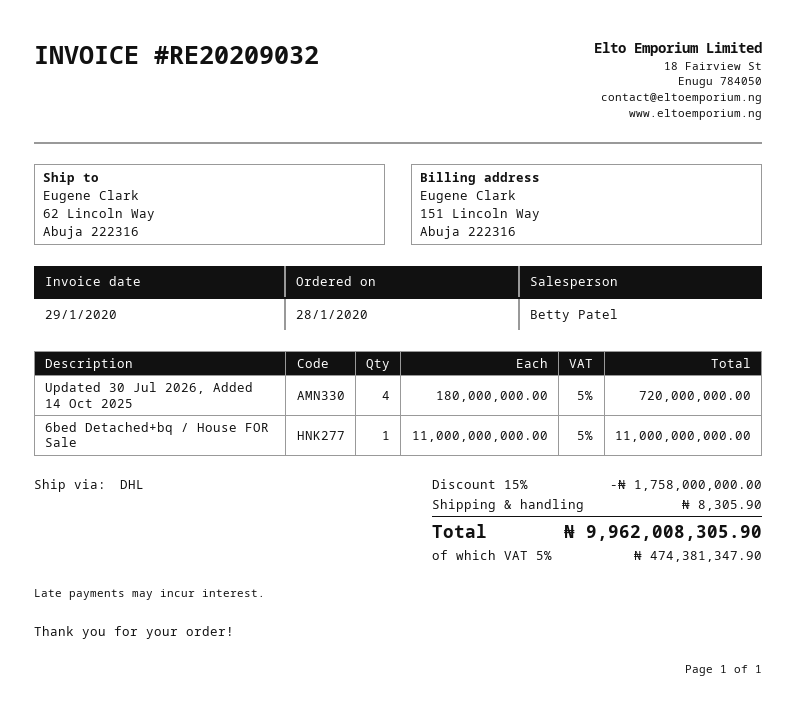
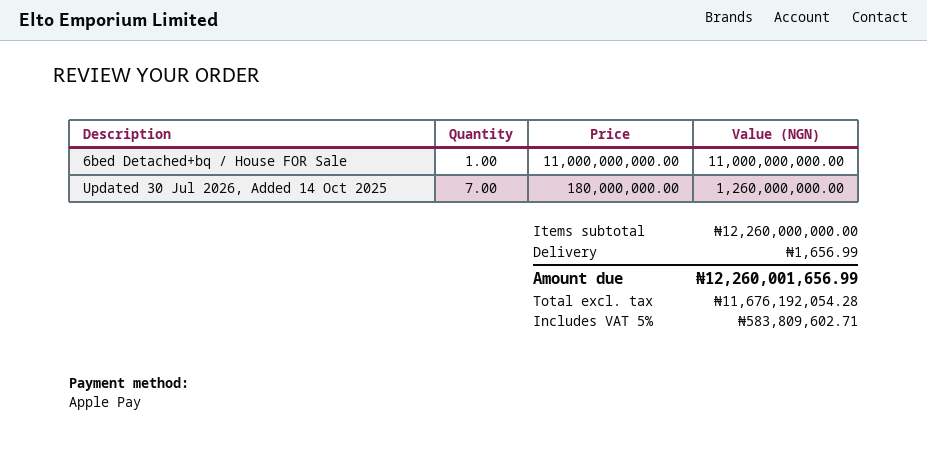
Updated 30 Jul 2026, Added 14 Oct 2025: 4 x 180000000.00 = 720000000.00 -> 7 x 180000000.00 = 1260000000.00
discount: 15% = 1758000000.00 -> none
shipping: 8305.90 -> 1656.99
tax: 5% = 474381347.90 -> 5% = 583809602.71
total: 9962008305.90 -> 12260001656.99

